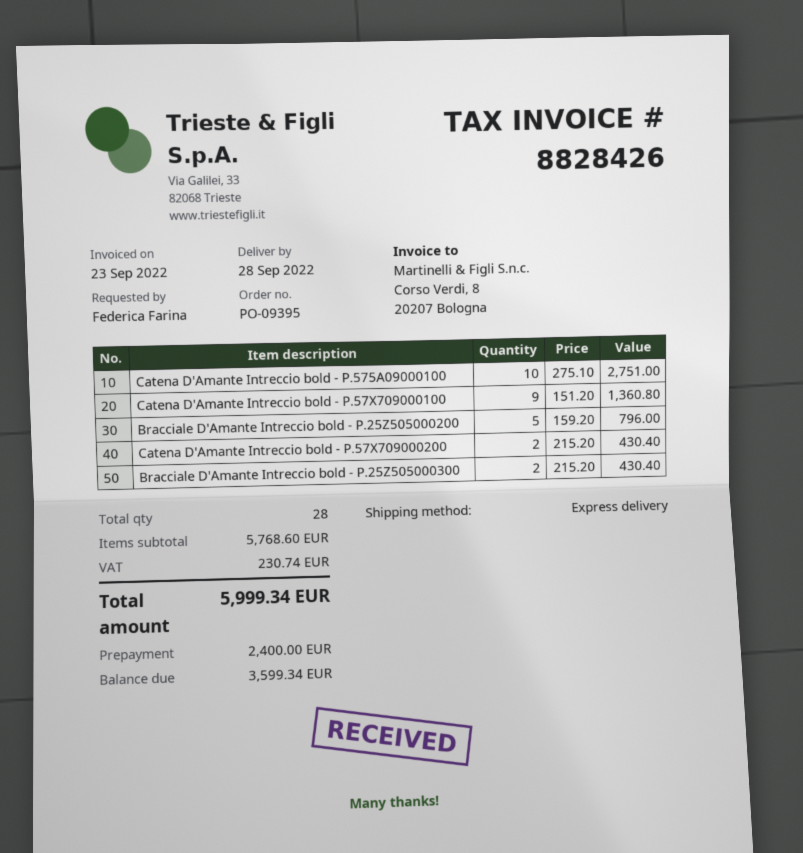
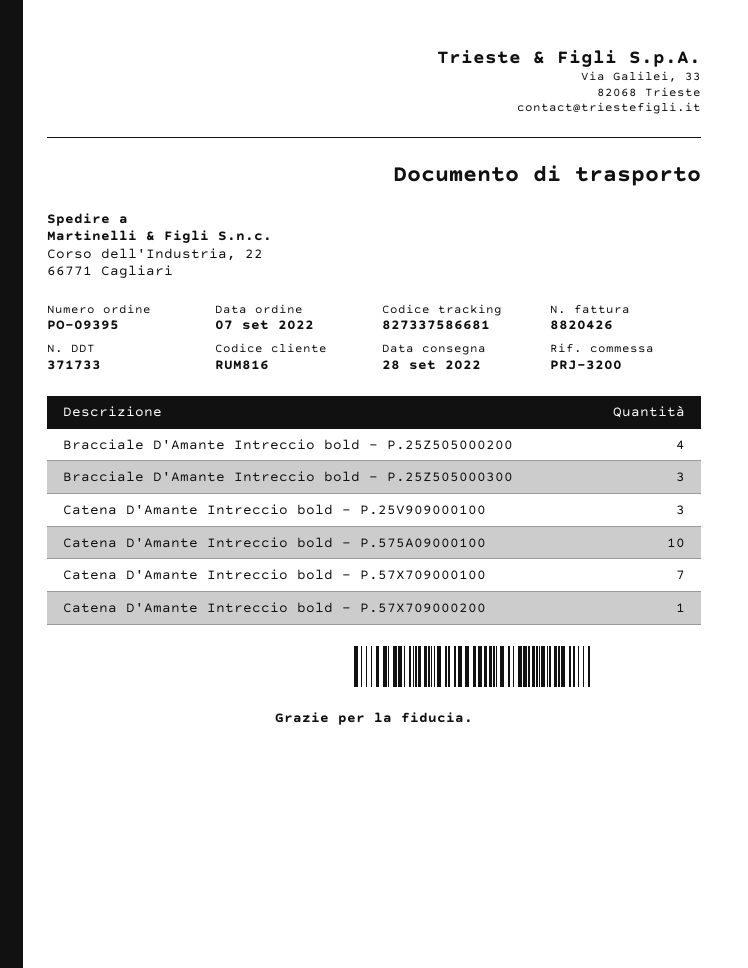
invoice number: 8828426 -> 8820426
Catena D'Amante Intreccio bold - P.57X709000100: 9 -> 7
Bracciale D'Amante Intreccio bold - P.25Z505000200: 5 -> 4
Catena D'Amante Intreccio bold - P.57X709000200: 2 -> 1
Bracciale D'Amante Intreccio bold - P.25Z505000300: 2 -> 3
Catena D'Amante Intreccio bold - P.25V909000100: none -> 3

